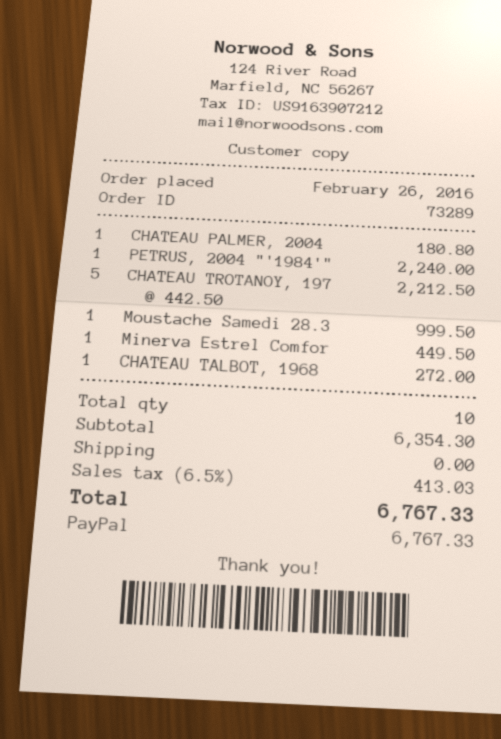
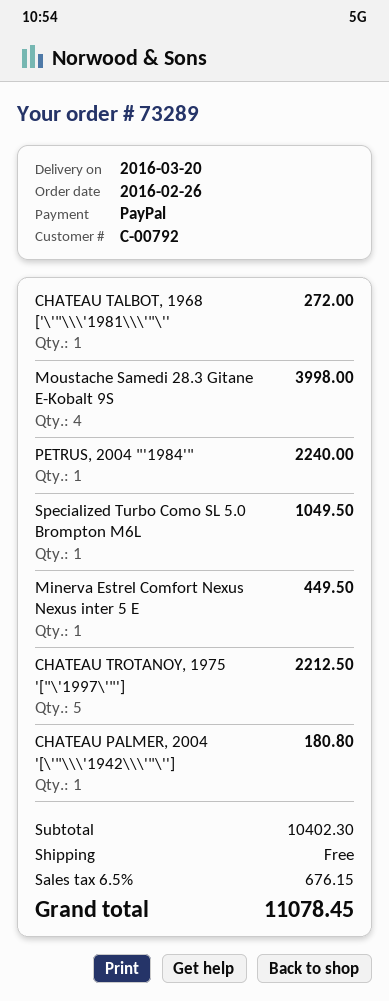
Moustache Samedi 28.3: 1 for 999.50 -> 4 for 3998.00
Specialized Turbo Como SL 5.0 Brompton M6L: none -> 1 for 1049.50
subtotal: 6354.30 -> 10402.30
tax: 6.5% = 413.03 -> 6.5% = 676.15
total: 6767.33 -> 11078.45

